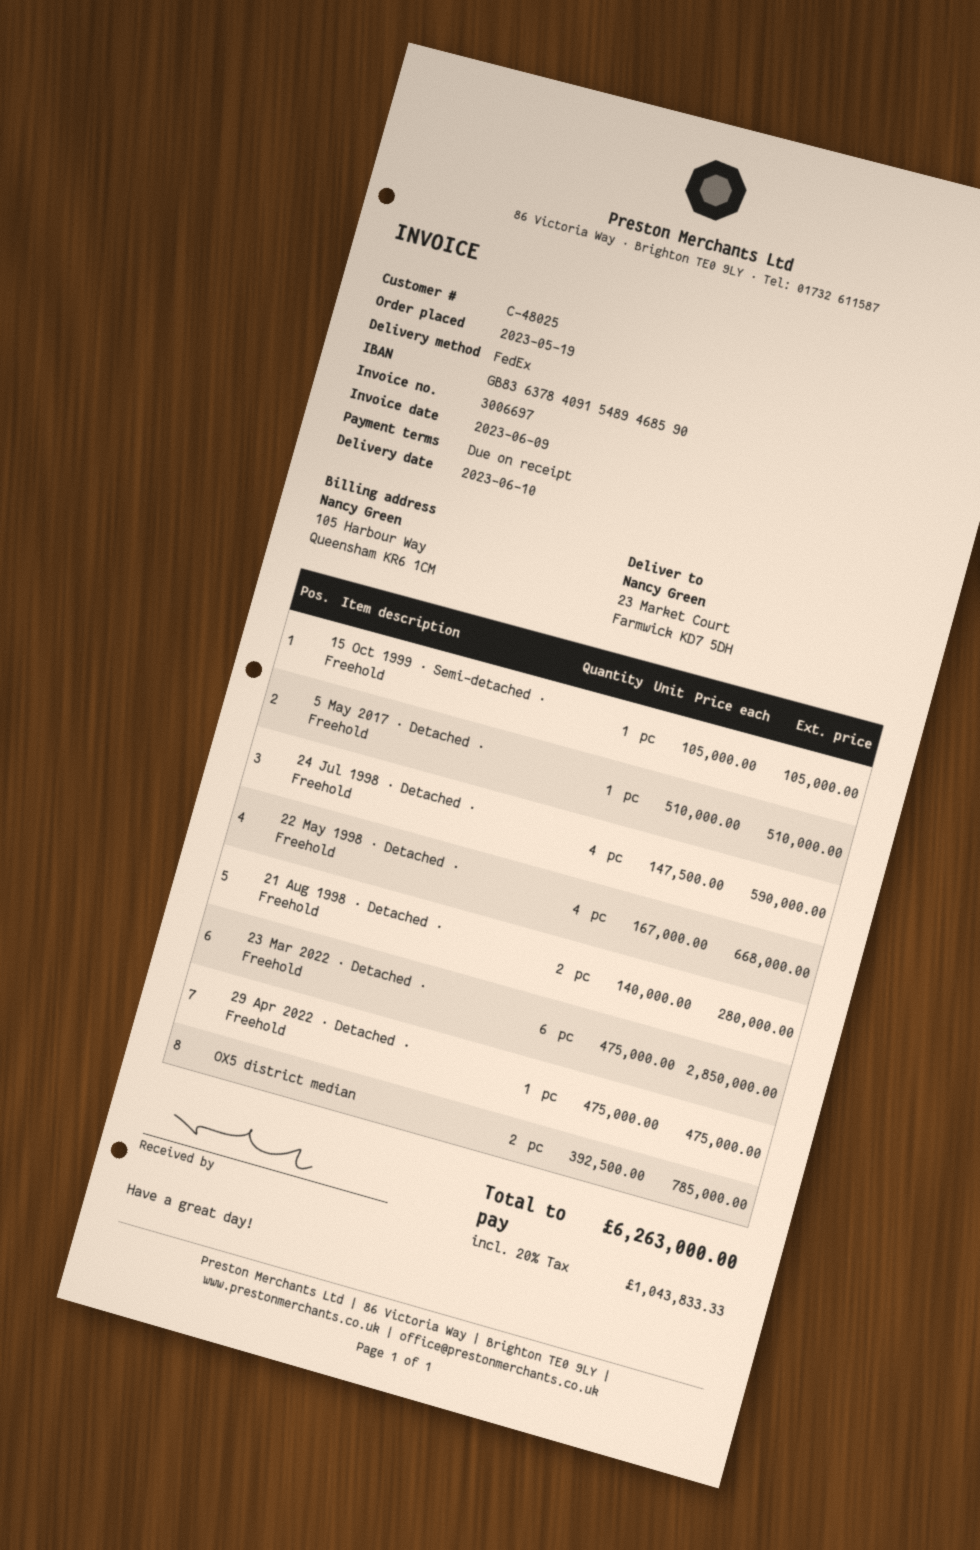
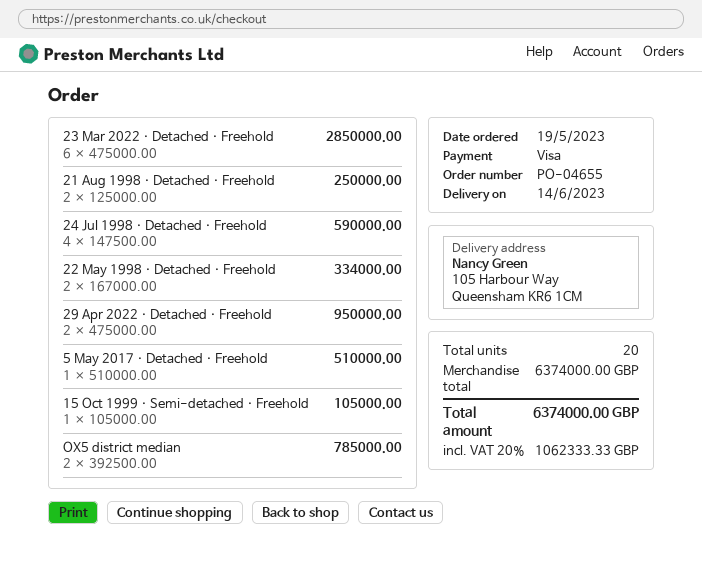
delivery date: 2023-06-10 -> 2023-06-14
ship to: 23 Market Court, Farmwick KD7 5DH -> 105 Harbour Way, Queensham KR6 1CM
22 May 1998 · Detached · Freehold: 4 x 167000.00 = 668000.00 -> 2 x 167000.00 = 334000.00
21 Aug 1998 · Detached · Freehold: 2 x 140000.00 = 280000.00 -> 2 x 125000.00 = 250000.00
29 Apr 2022 · Detached · Freehold: 1 x 475000.00 = 475000.00 -> 2 x 475000.00 = 950000.00
tax: 20% = 1043833.33 -> 20% = 1062333.33
total: 6263000.00 -> 6374000.00

